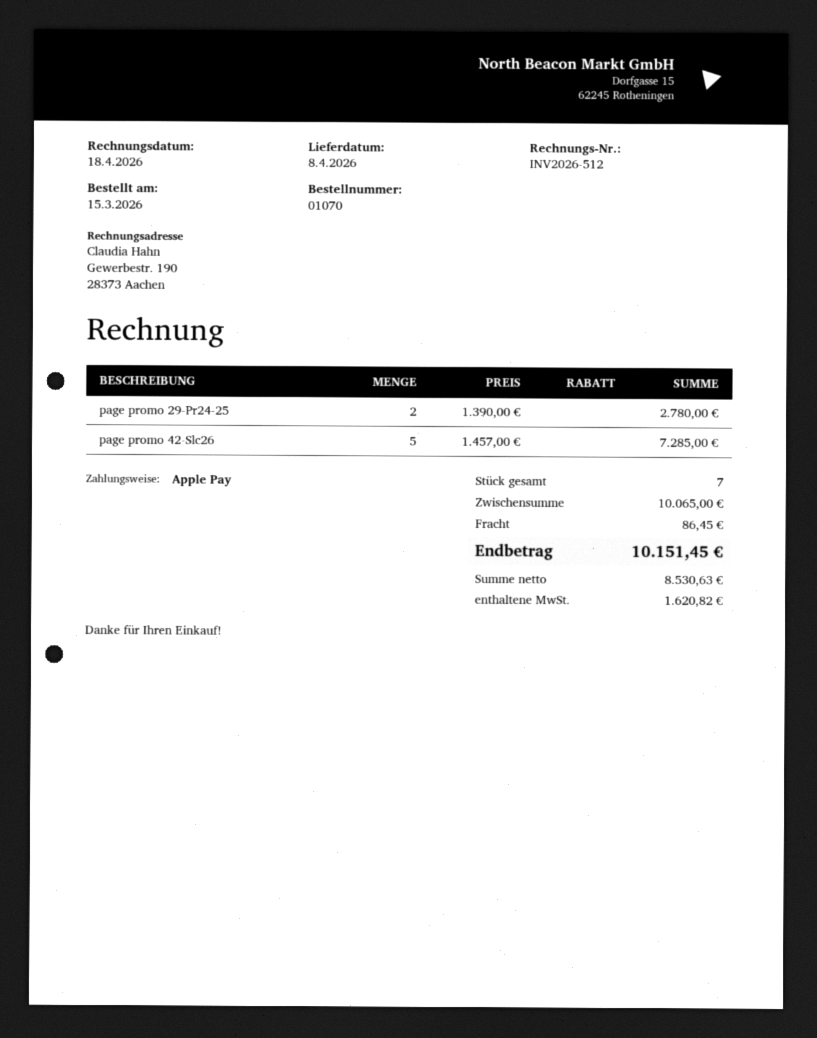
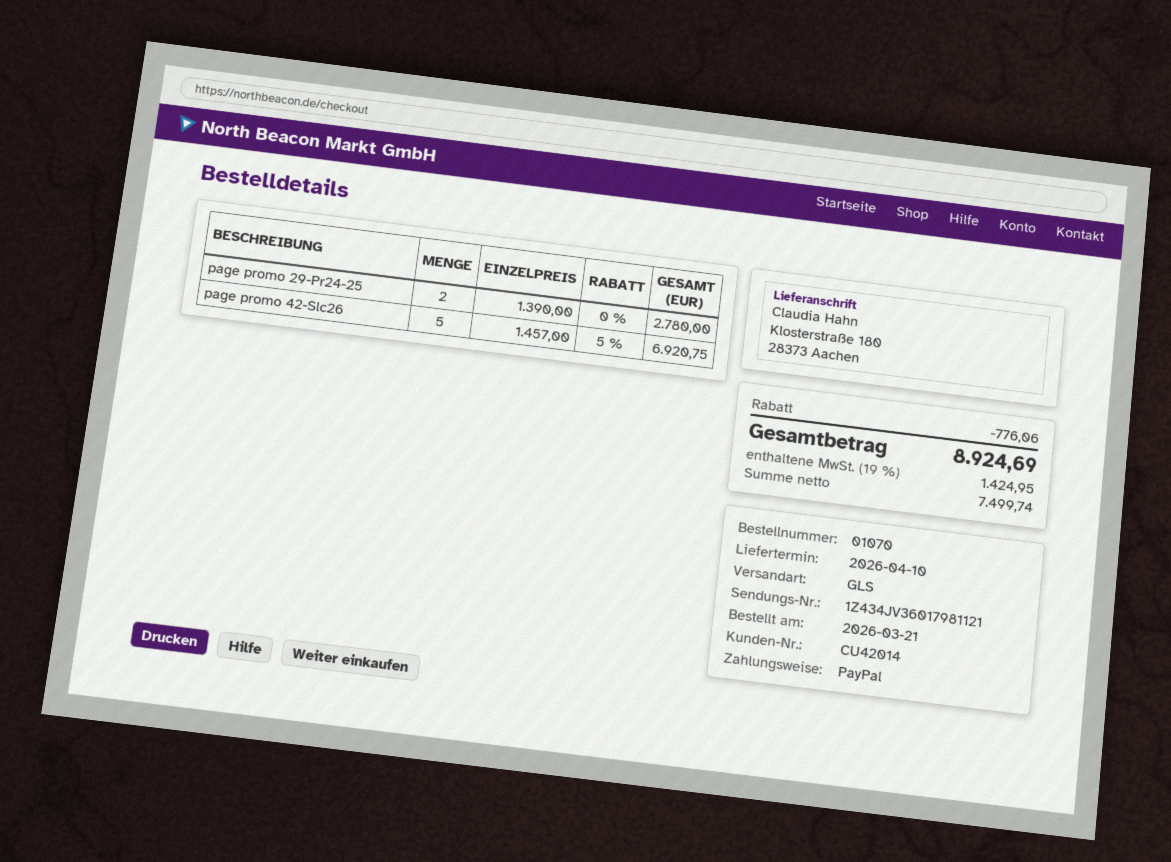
order date: 2026-03-15 -> 2026-03-21
delivery date: 2026-04-08 -> 2026-04-10
payment method: Apple Pay -> PayPal
page promo 42-Slc26: 5 x 1457.00 = 7285.00 -> 5 x 1457.00 - 5% = 6920.75
discount: none -> 776.06
shipping: 86.45 -> none
net: 8530.63 -> 7499.74
tax: 1620.82 -> 1424.95
total: 10151.45 -> 8924.69

